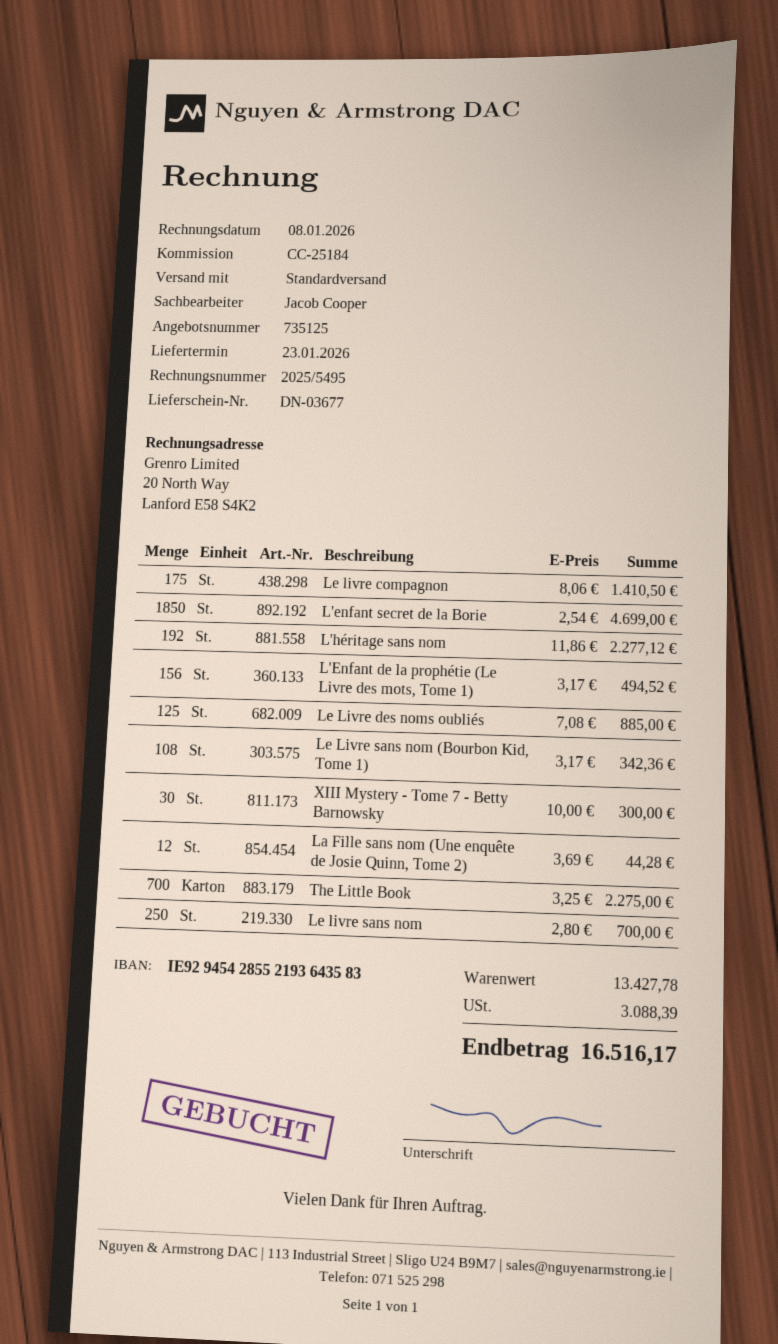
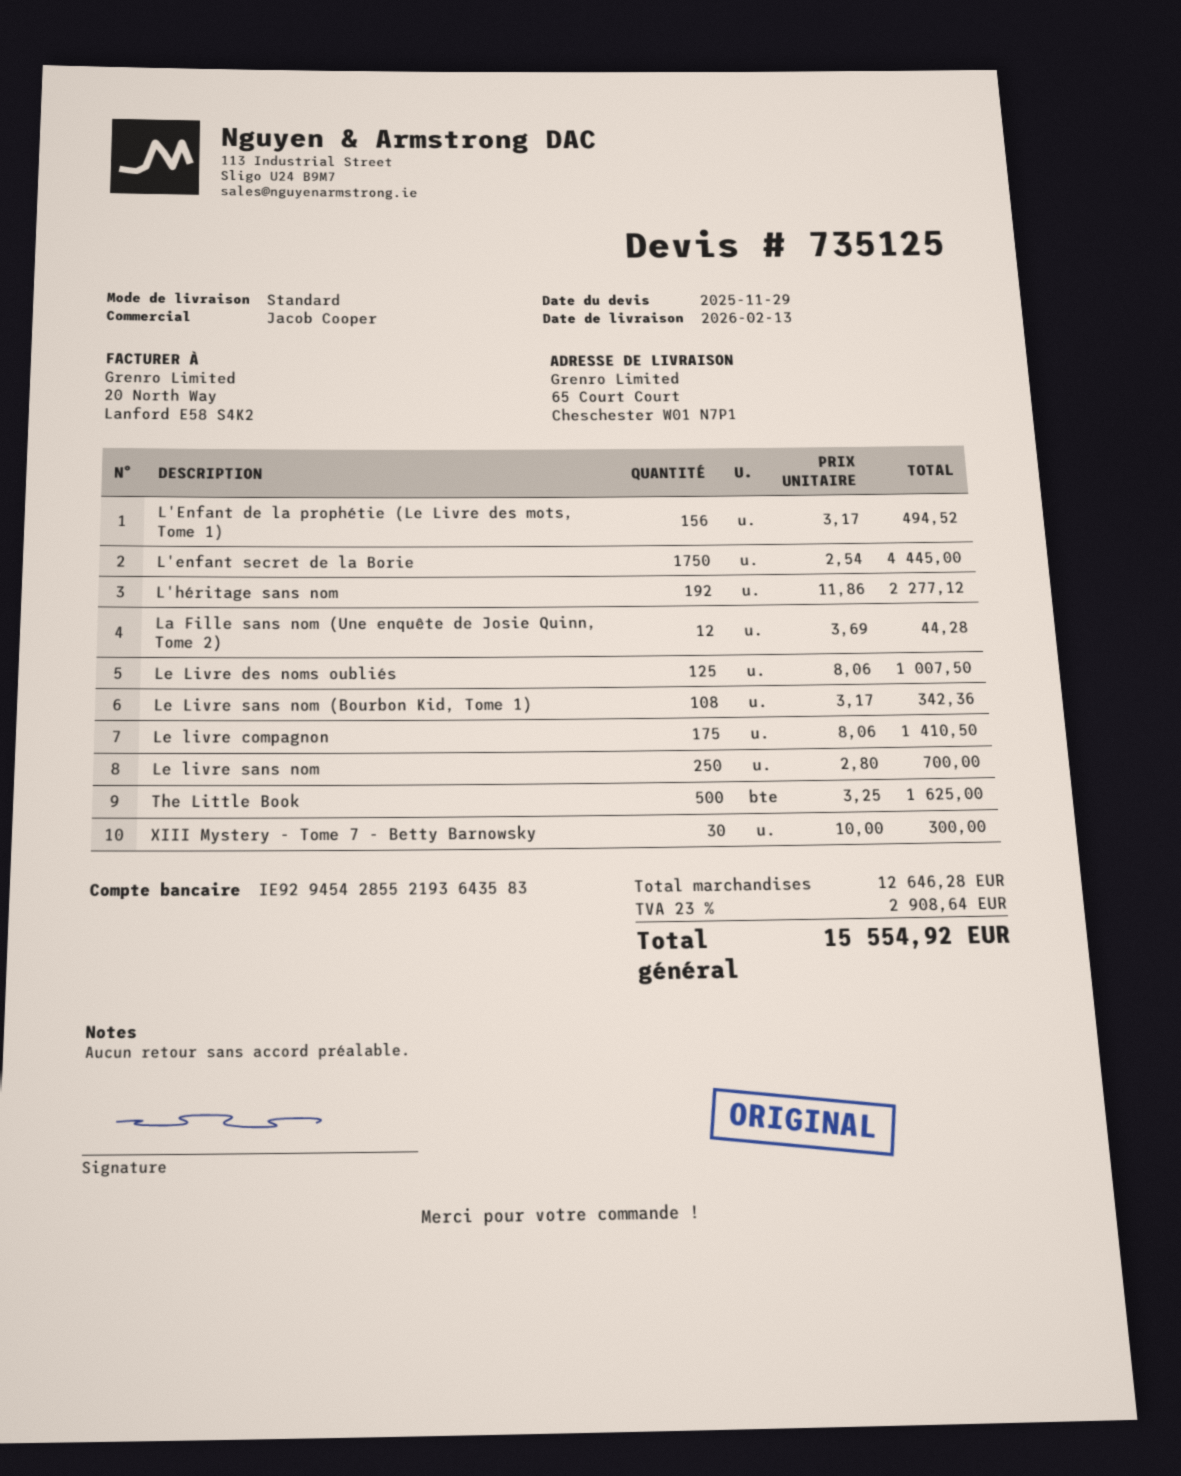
delivery date: 2026-01-23 -> 2026-02-13
L'enfant secret de la Borie: 1850 x 2.54 = 4699.00 -> 1750 x 2.54 = 4445.00
Le Livre des noms oubliés: 125 x 7.08 = 885.00 -> 125 x 8.06 = 1007.50
The Little Book: 700 x 3.25 = 2275.00 -> 500 x 3.25 = 1625.00
subtotal: 13427.78 -> 12646.28
tax: 3088.39 -> 2908.64
total: 16516.17 -> 15554.92

